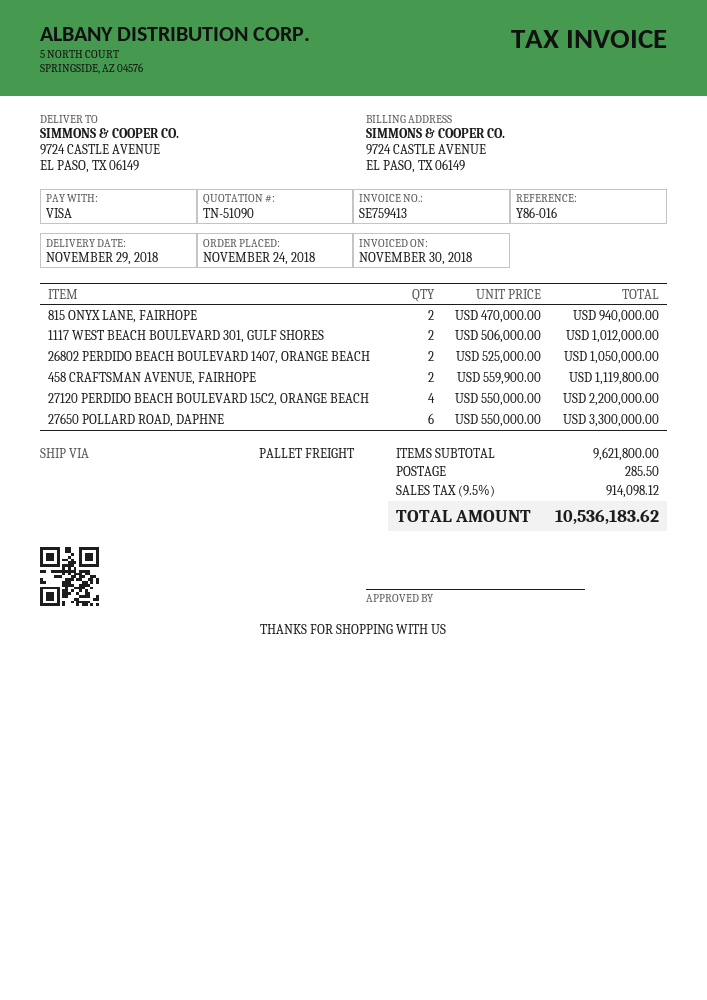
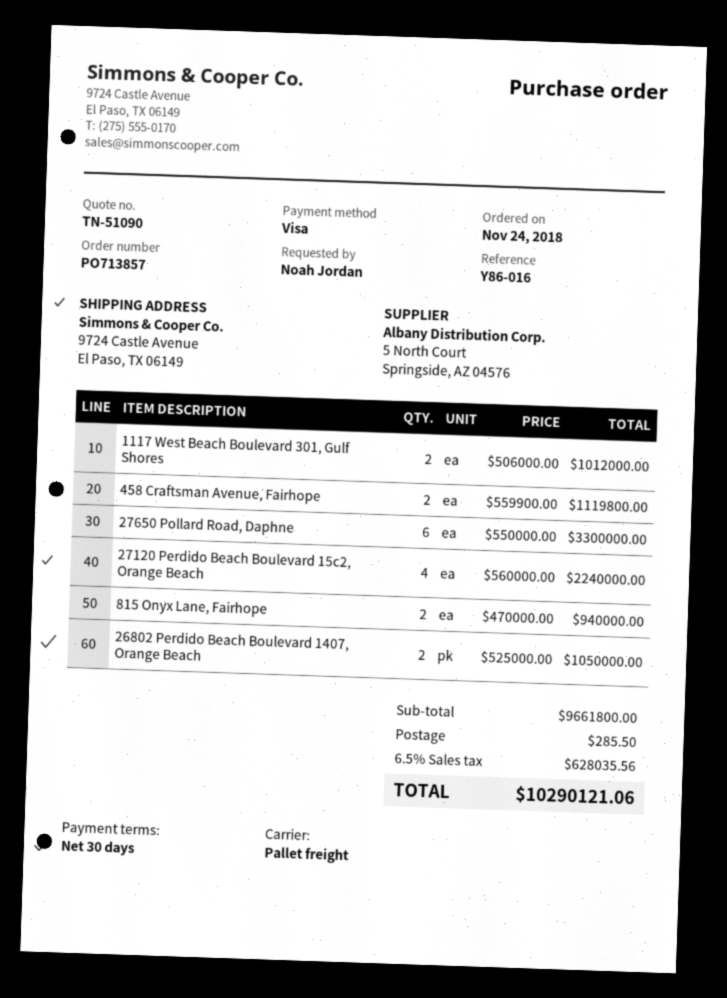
27120 PERDIDO BEACH BOULEVARD 15C2, ORANGE BEACH: 4 x 550000.00 = 2200000.00 -> 4 x 560000.00 = 2240000.00
subtotal: 9621800.00 -> 9661800.00
tax: 9.5% = 914098.12 -> 6.5% = 628035.56
total: 10536183.62 -> 10290121.06

